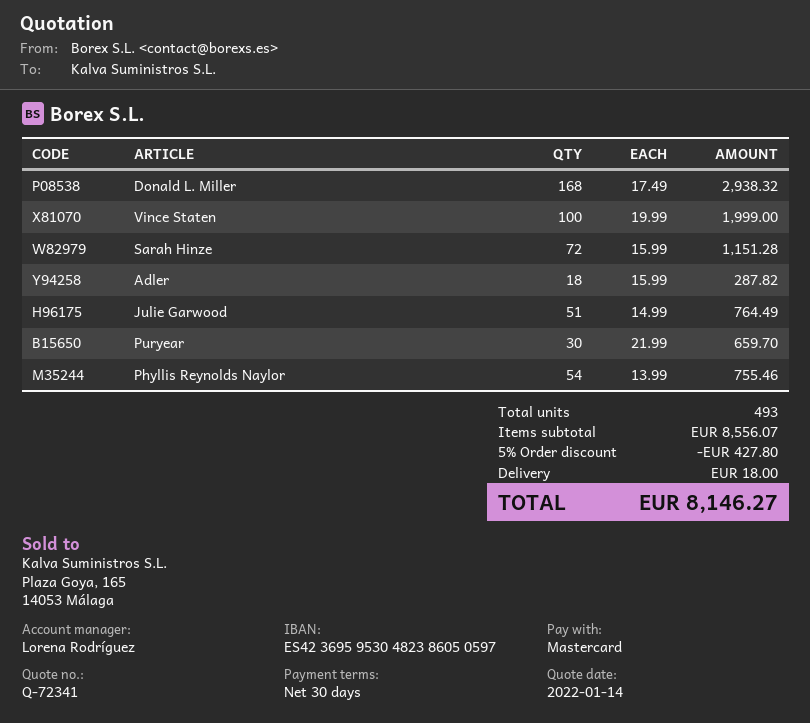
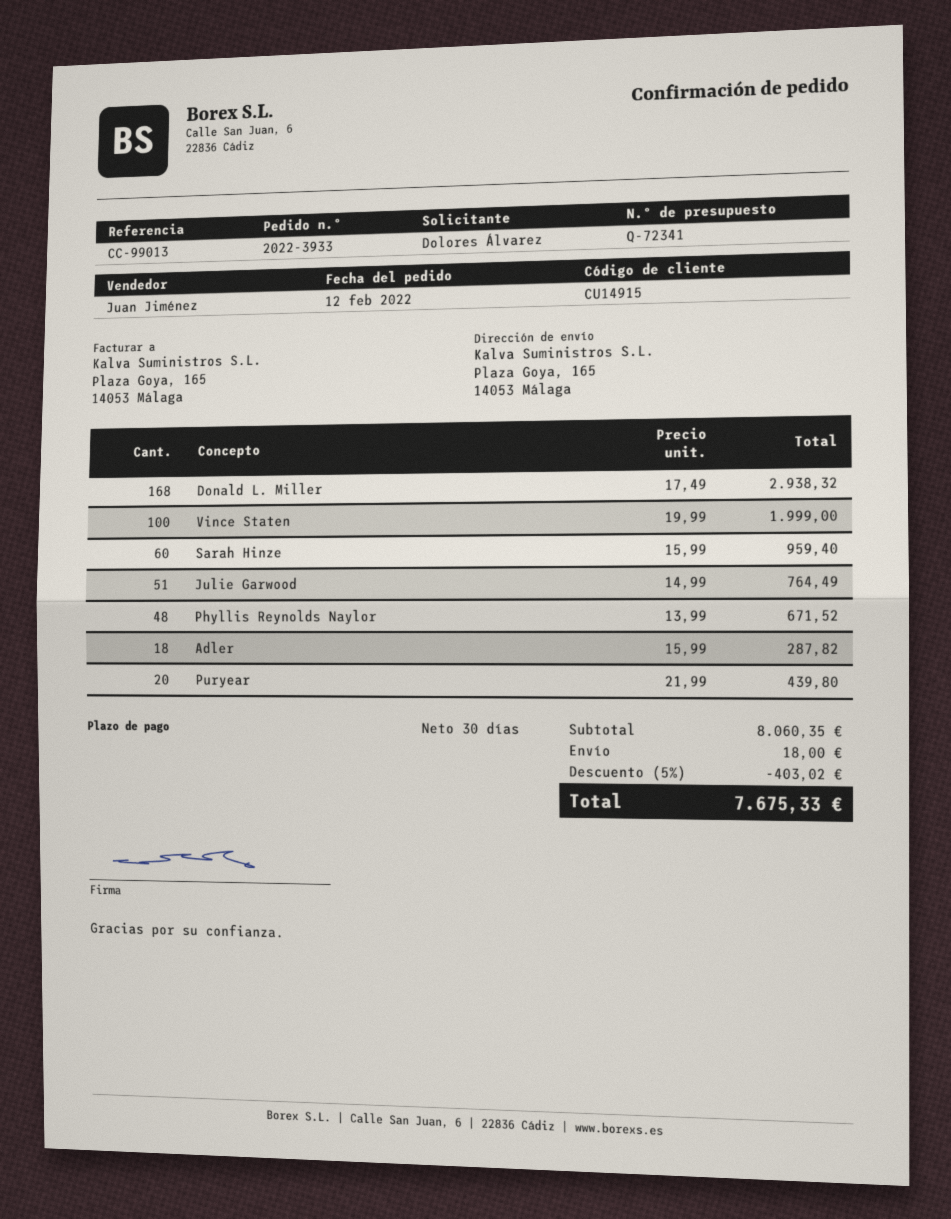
sales rep: Lorena Rodríguez -> Juan Jiménez
Sarah Hinze: 72 x 15.99 = 1151.28 -> 60 x 15.99 = 959.40
Puryear: 30 x 21.99 = 659.70 -> 20 x 21.99 = 439.80
Phyllis Reynolds Naylor: 54 x 13.99 = 755.46 -> 48 x 13.99 = 671.52
subtotal: 8556.07 -> 8060.35
discount: 5% = 427.80 -> 5% = 403.02
total: 8146.27 -> 7675.33

